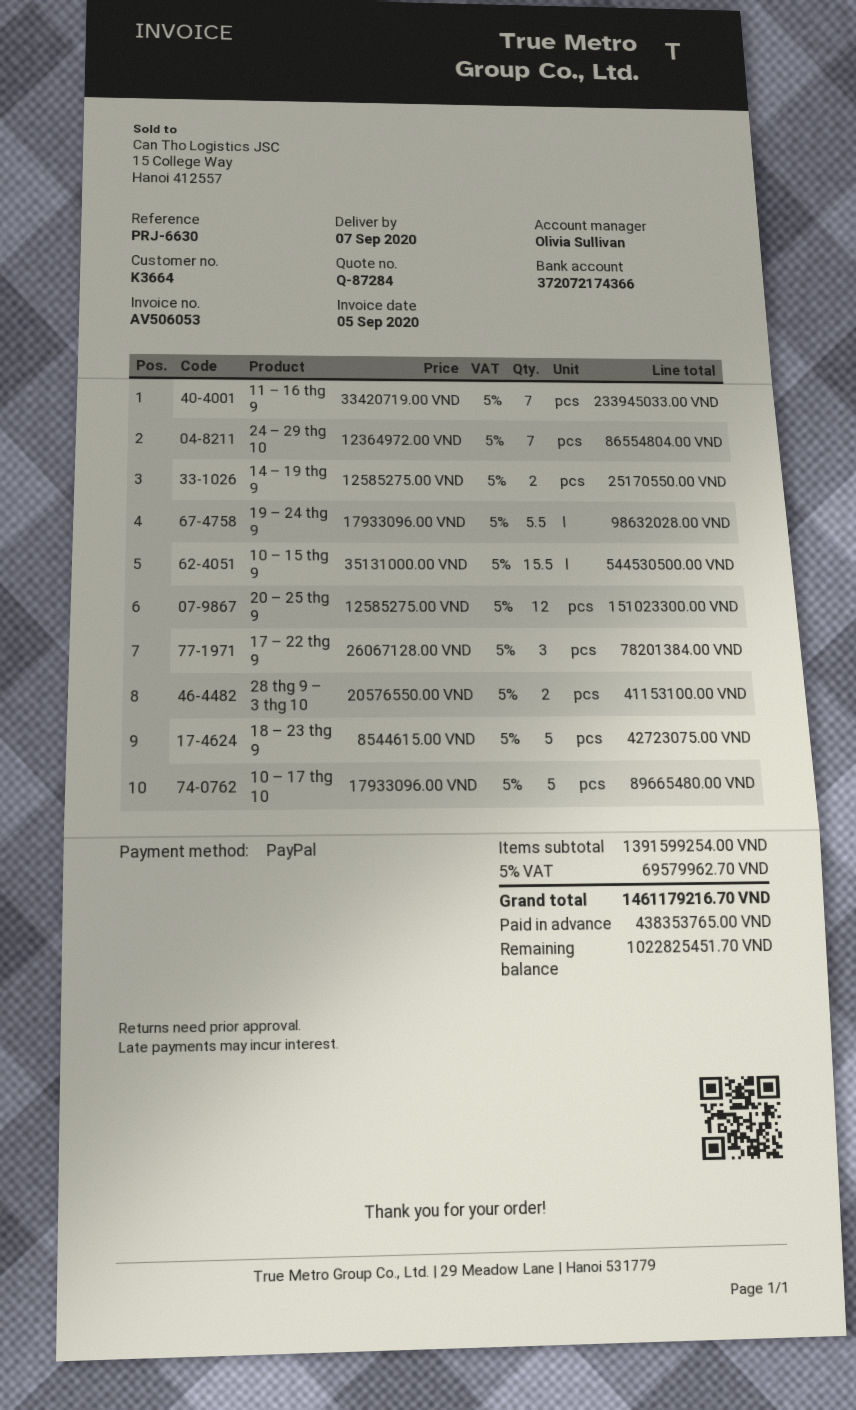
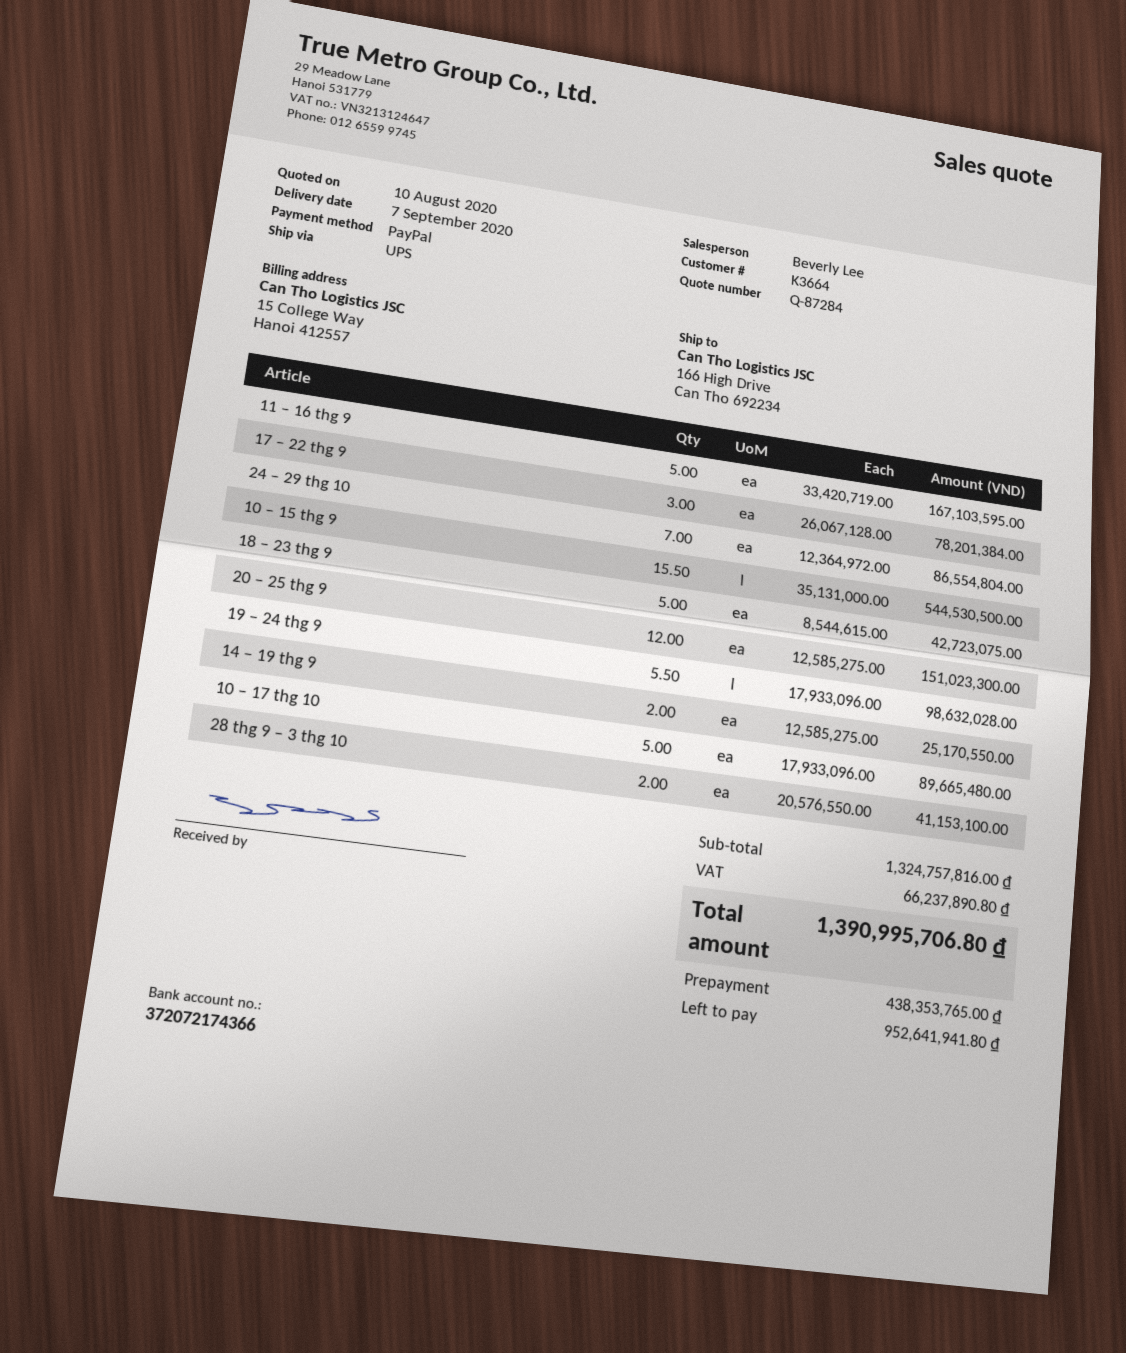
sales rep: Olivia Sullivan -> Beverly Lee
11 – 16 thg 9: 7 x 33420719.00 = 233945033.00 -> 5 x 33420719.00 = 167103595.00
subtotal: 1391599254.00 -> 1324757816.00
tax: 69579962.70 -> 66237890.80
total: 1461179216.70 -> 1390995706.80
balance: 1022825451.70 -> 952641941.80

